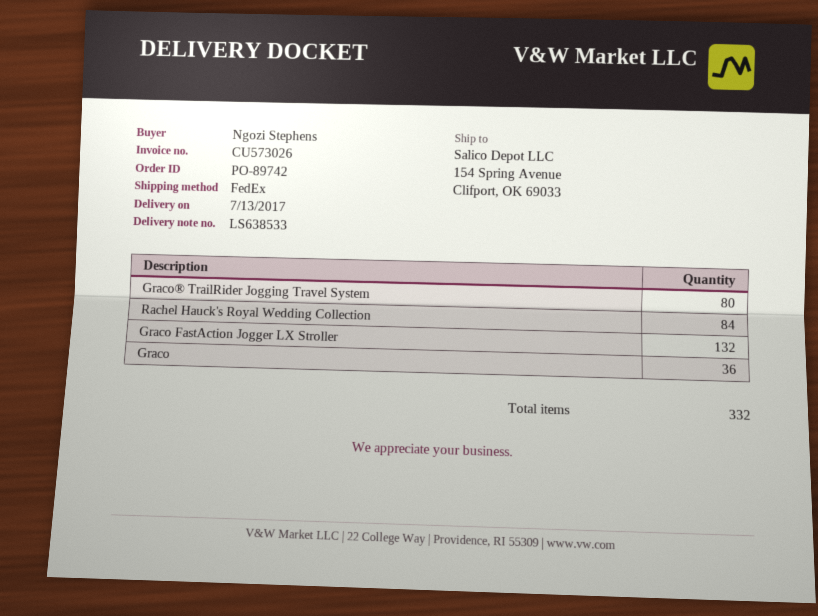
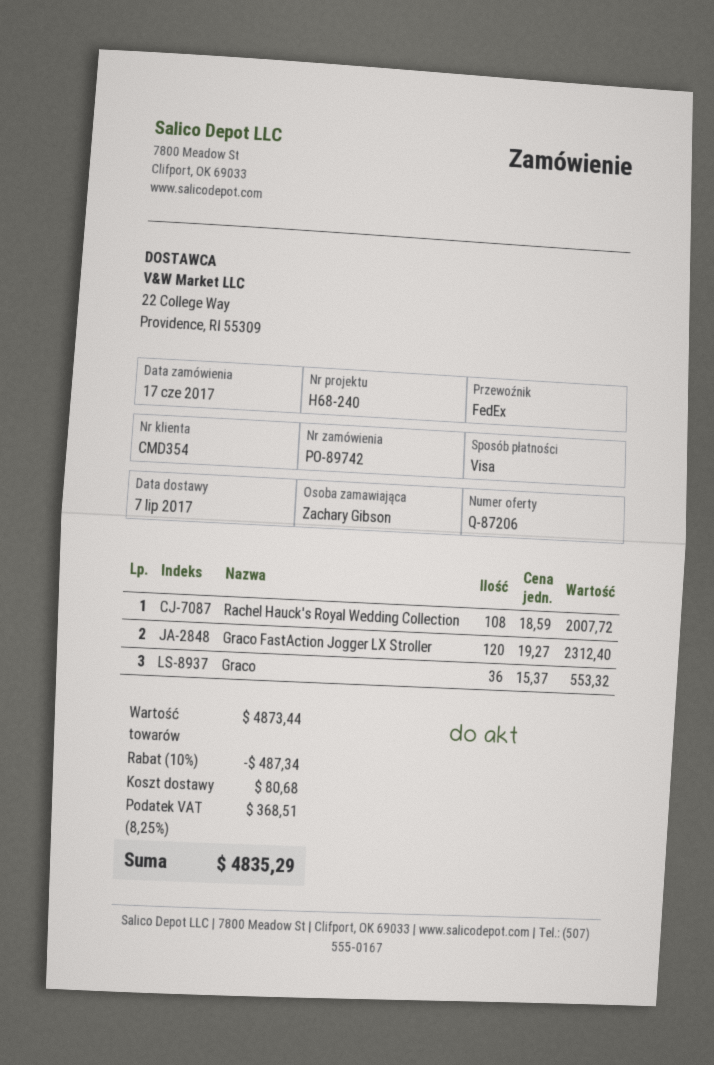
delivery date: 2017-07-13 -> 2017-07-07
ordered by: Ngozi Stephens -> Zachary Gibson
Graco® TrailRider Jogging Travel System: 80 -> none
Rachel Hauck's Royal Wedding Collection: 84 -> 108
Graco FastAction Jogger LX Stroller: 132 -> 120

